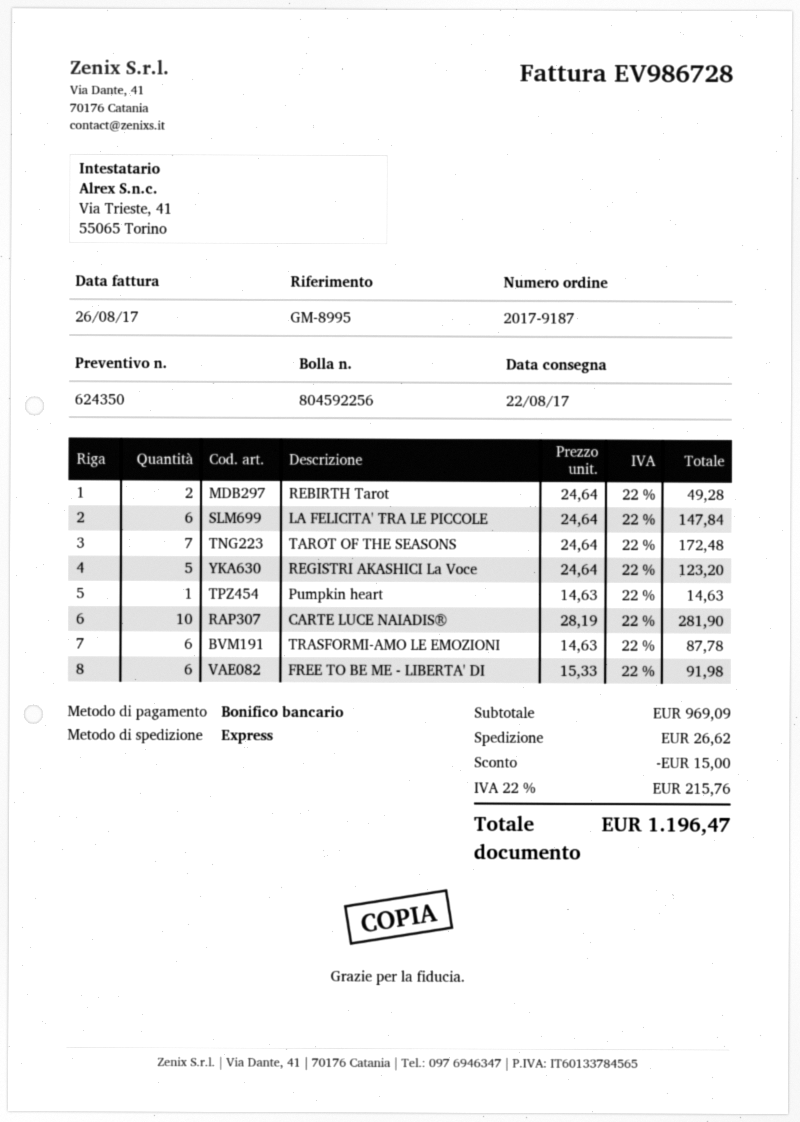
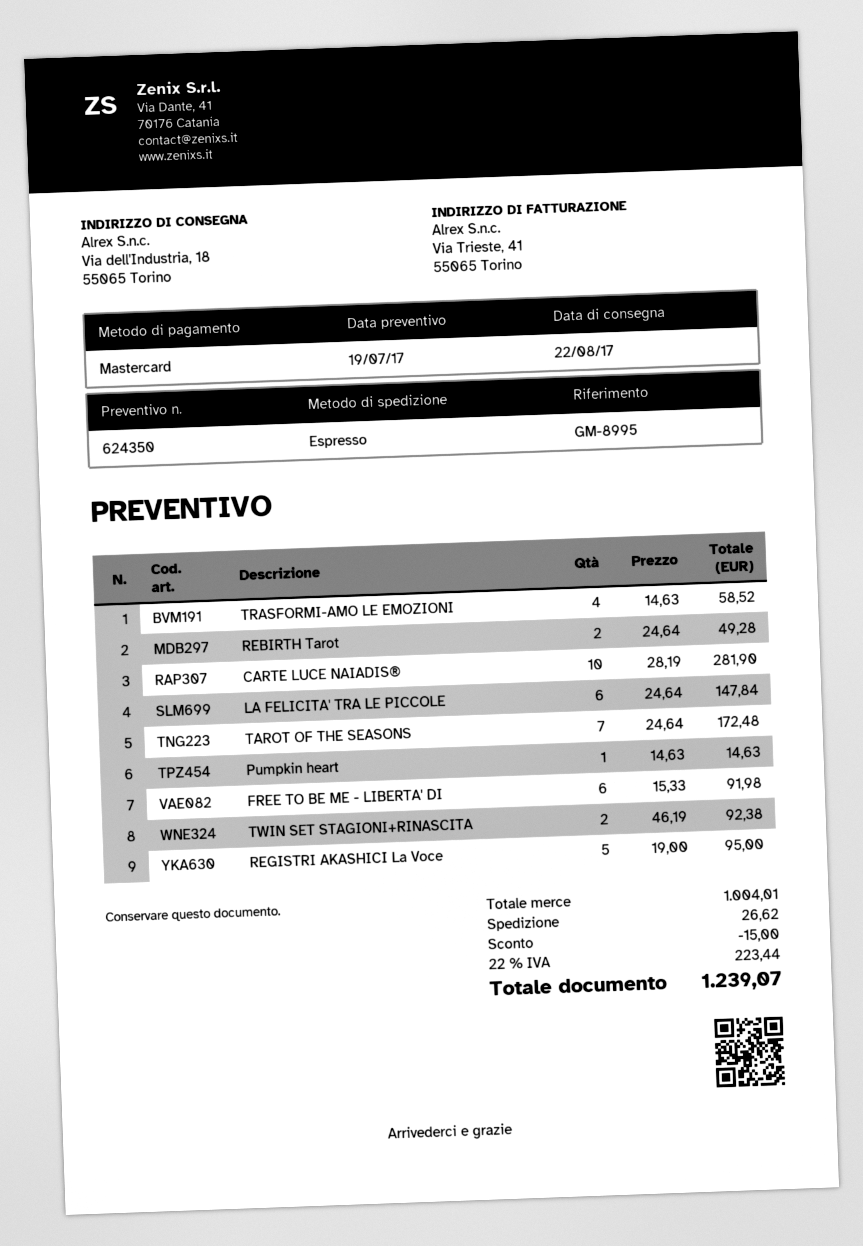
payment method: bank transfer -> Mastercard
REGISTRI AKASHICI La Voce: 5 x 24.64 = 123.20 -> 5 x 19.00 = 95.00
TRASFORMI-AMO LE EMOZIONI: 6 x 14.63 = 87.78 -> 4 x 14.63 = 58.52
TWIN SET STAGIONI+RINASCITA: none -> 2 x 46.19 = 92.38
subtotal: 969.09 -> 1004.01
tax: 22% = 215.76 -> 22% = 223.44
total: 1196.47 -> 1239.07

